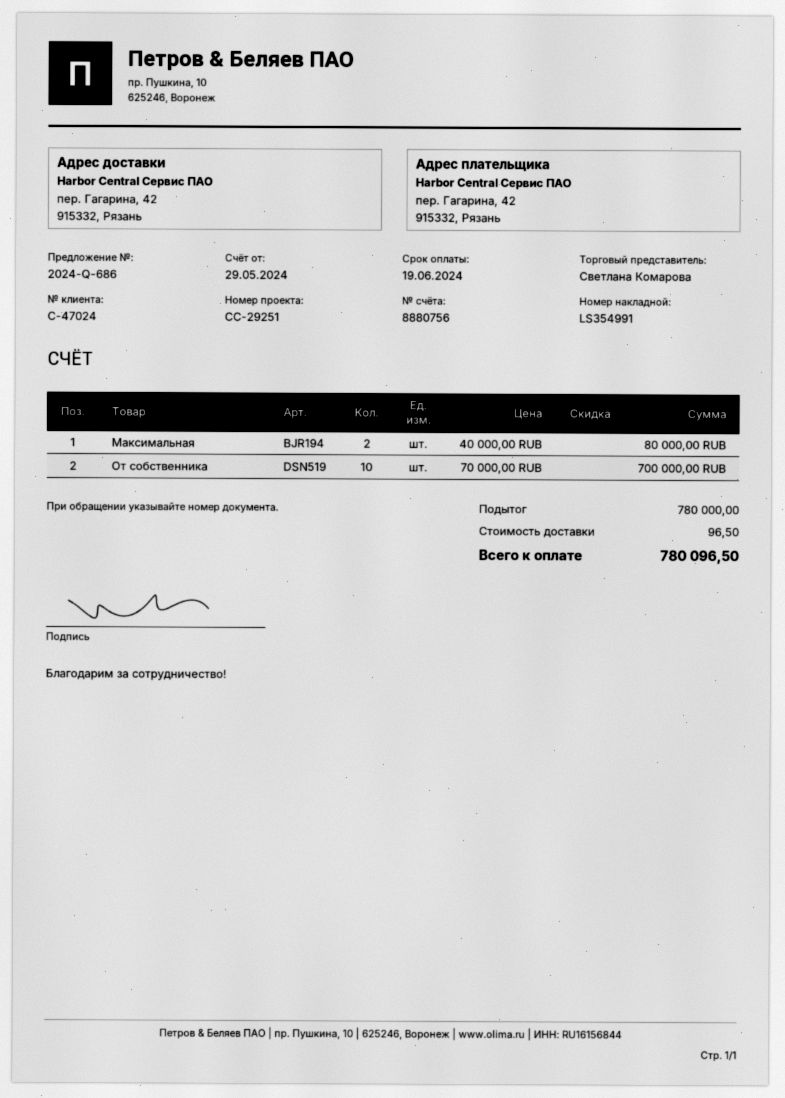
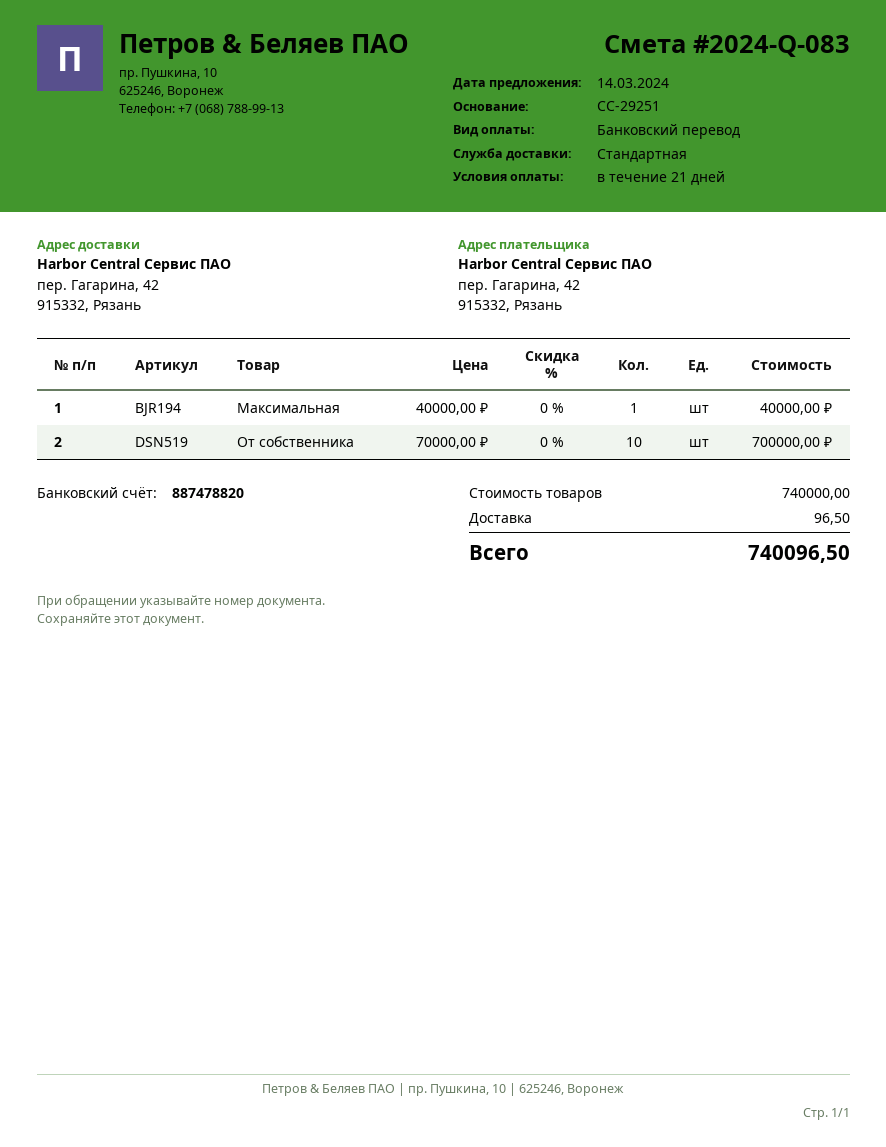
quote number: 2024-Q-686 -> 2024-Q-083
Максимальная: 2 x 40000.00 = 80000.00 -> 1 x 40000.00 = 40000.00
subtotal: 780000.00 -> 740000.00
total: 780096.50 -> 740096.50

